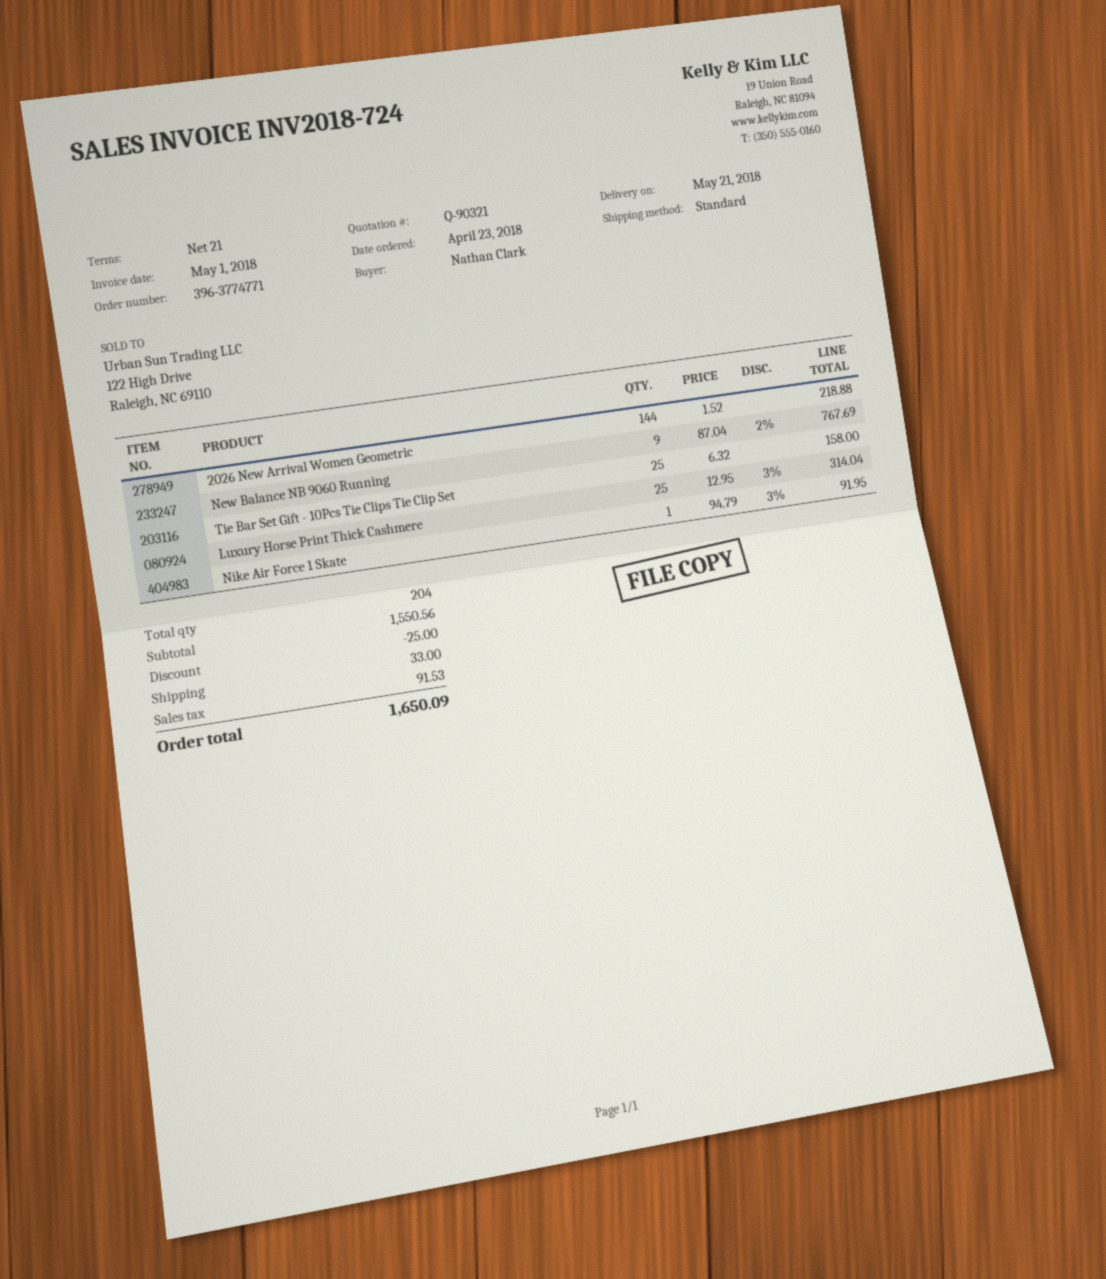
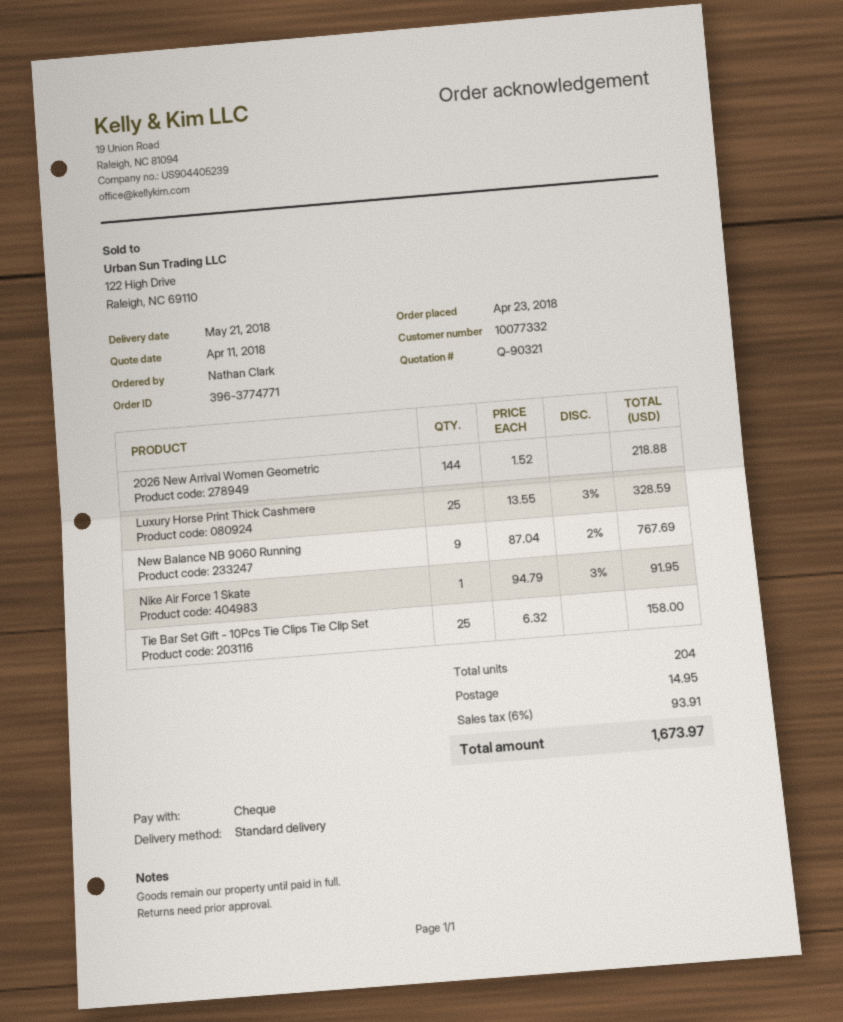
Luxury Horse Print Thick Cashmere: 25 x 12.95 - 3% = 314.04 -> 25 x 13.55 - 3% = 328.59
discount: 25.00 -> none
shipping: 33.00 -> 14.95
tax: 91.53 -> 93.91
total: 1650.09 -> 1673.97

